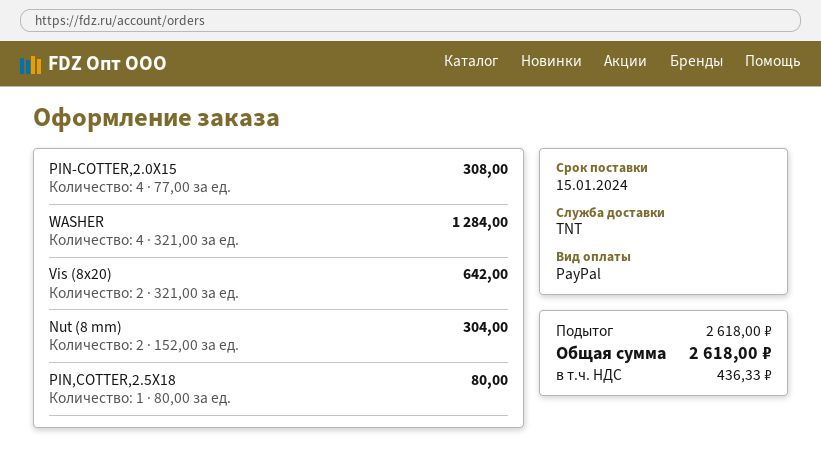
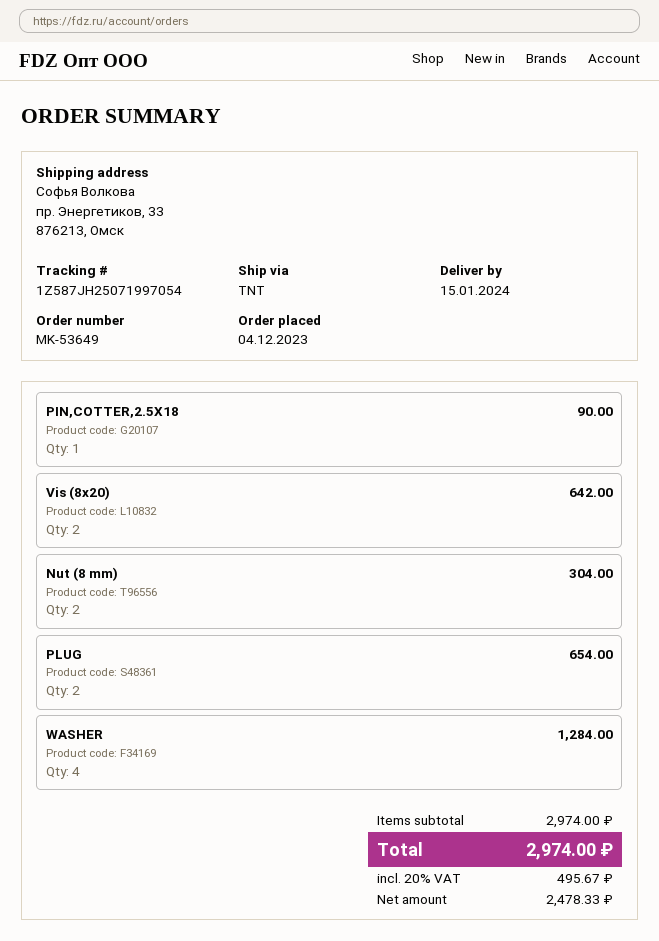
PIN-COTTER,2.0X15: 4 for 308.00 -> none
PIN,COTTER,2.5X18: 1 for 80.00 -> 1 for 90.00
PLUG: none -> 2 for 654.00
subtotal: 2618.00 -> 2974.00
tax: 436.33 -> 495.67
total: 2618.00 -> 2974.00

